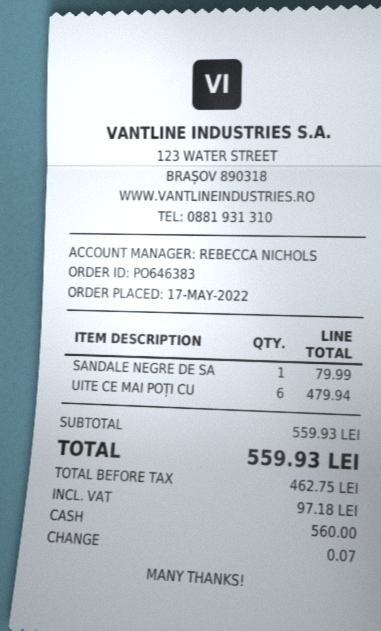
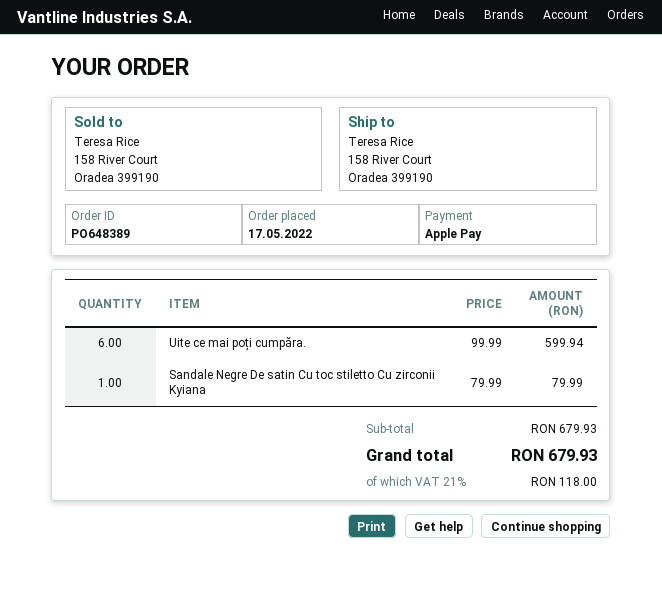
order number: PO646383 -> PO648389
payment method: cash -> Apple Pay
UITE CE MAI POȚI CU: 6 for 479.94 -> 6 for 599.94
subtotal: 559.93 -> 679.93
tax: 97.18 -> 118.00
total: 559.93 -> 679.93

